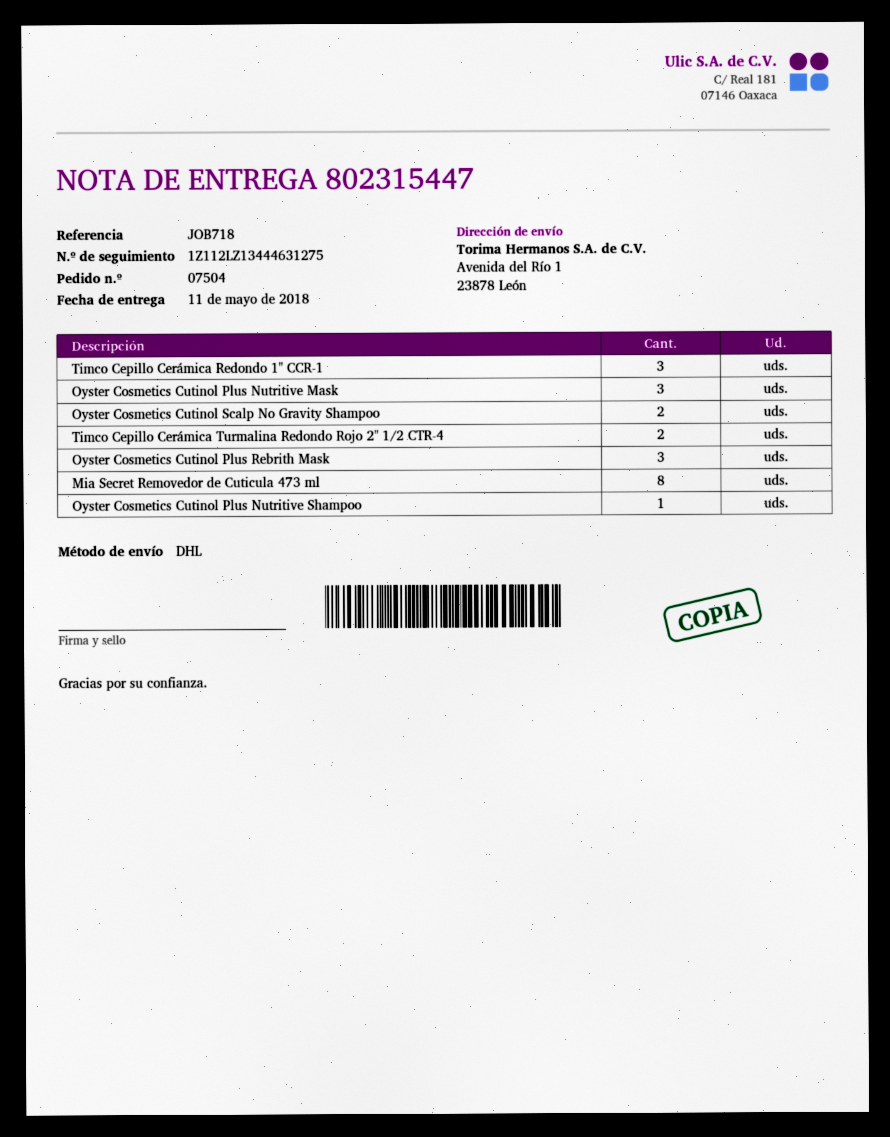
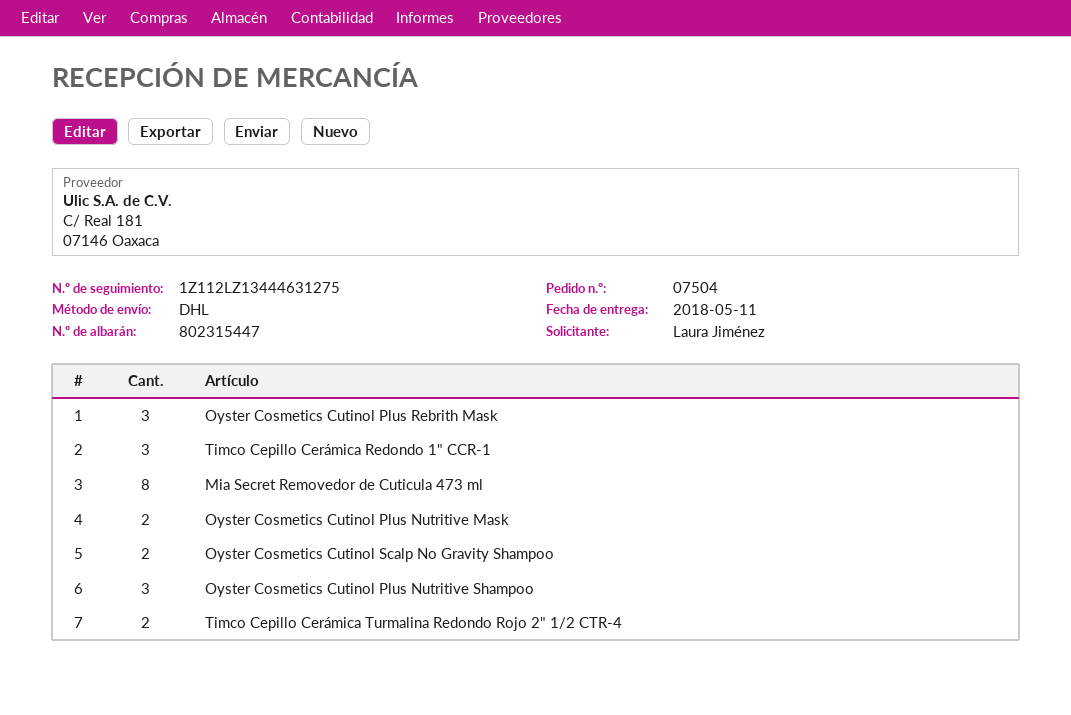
Oyster Cosmetics Cutinol Plus Nutritive Mask: 3 -> 2
Oyster Cosmetics Cutinol Plus Nutritive Shampoo: 1 -> 3

